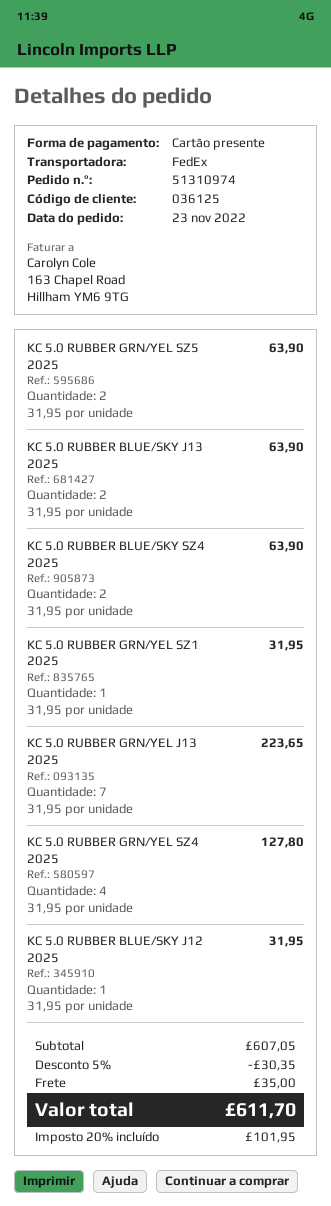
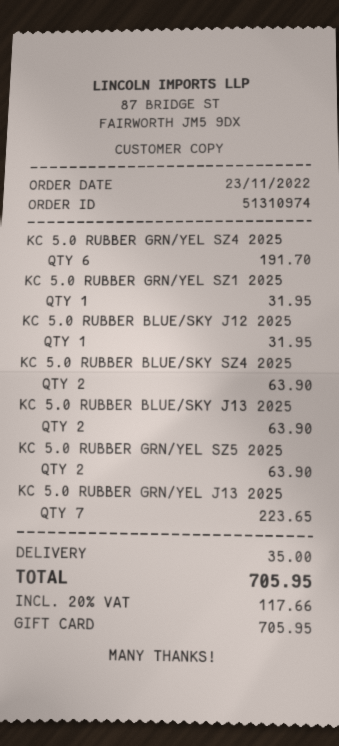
KC 5.0 RUBBER GRN/YEL SZ4 2025: 4 for 127.80 -> 6 for 191.70
discount: 5% = 30.35 -> none
tax: 20% = 101.95 -> 20% = 117.66
total: 611.70 -> 705.95

